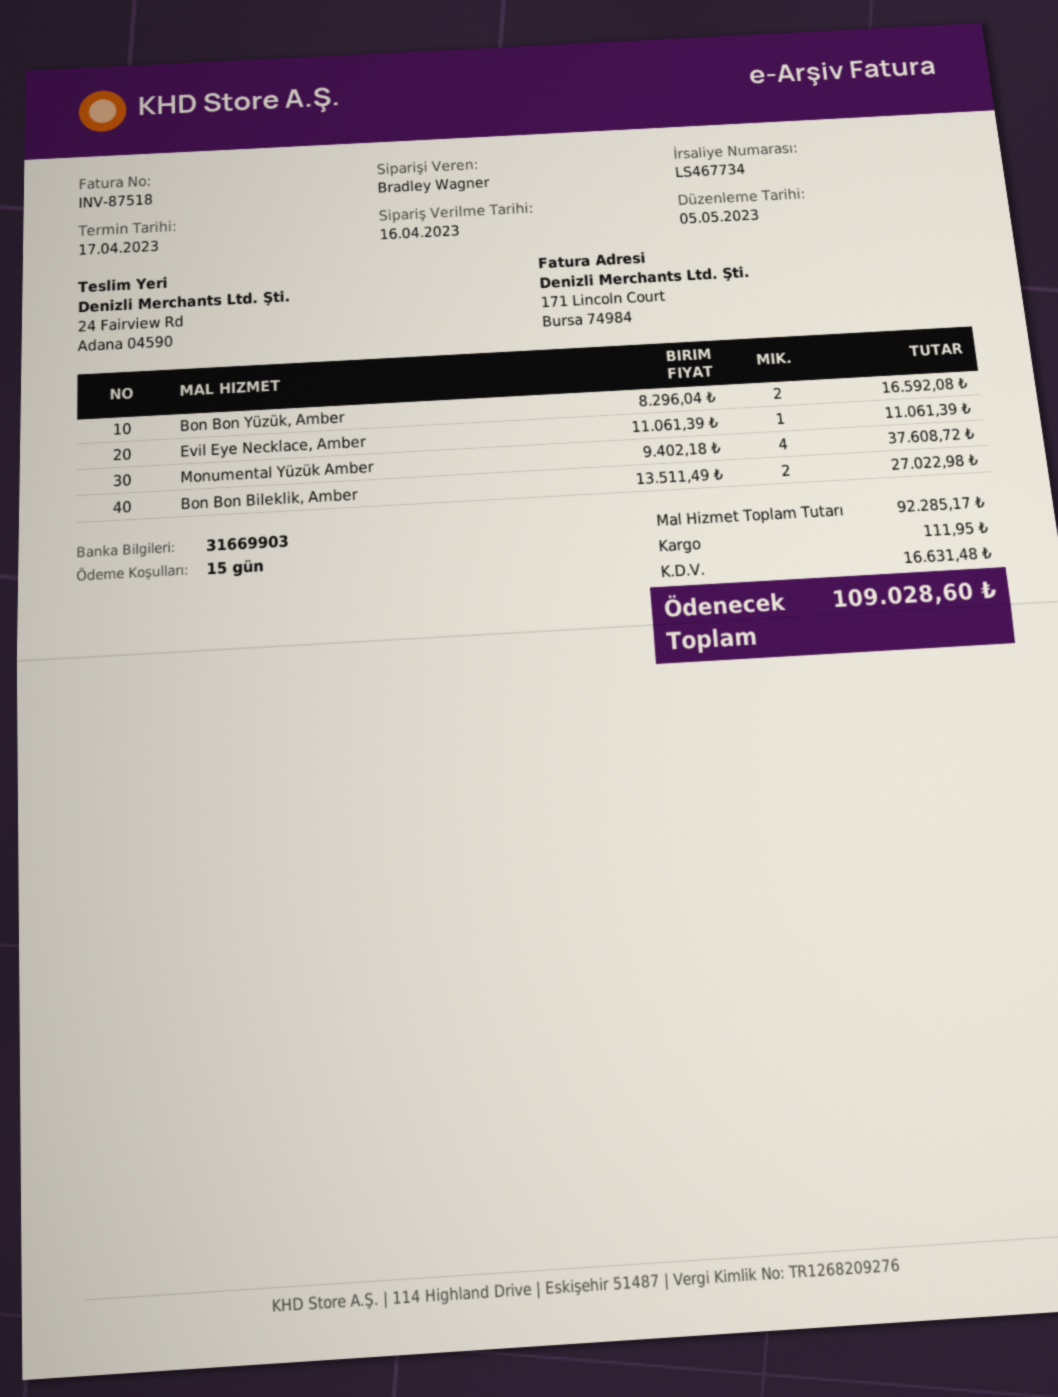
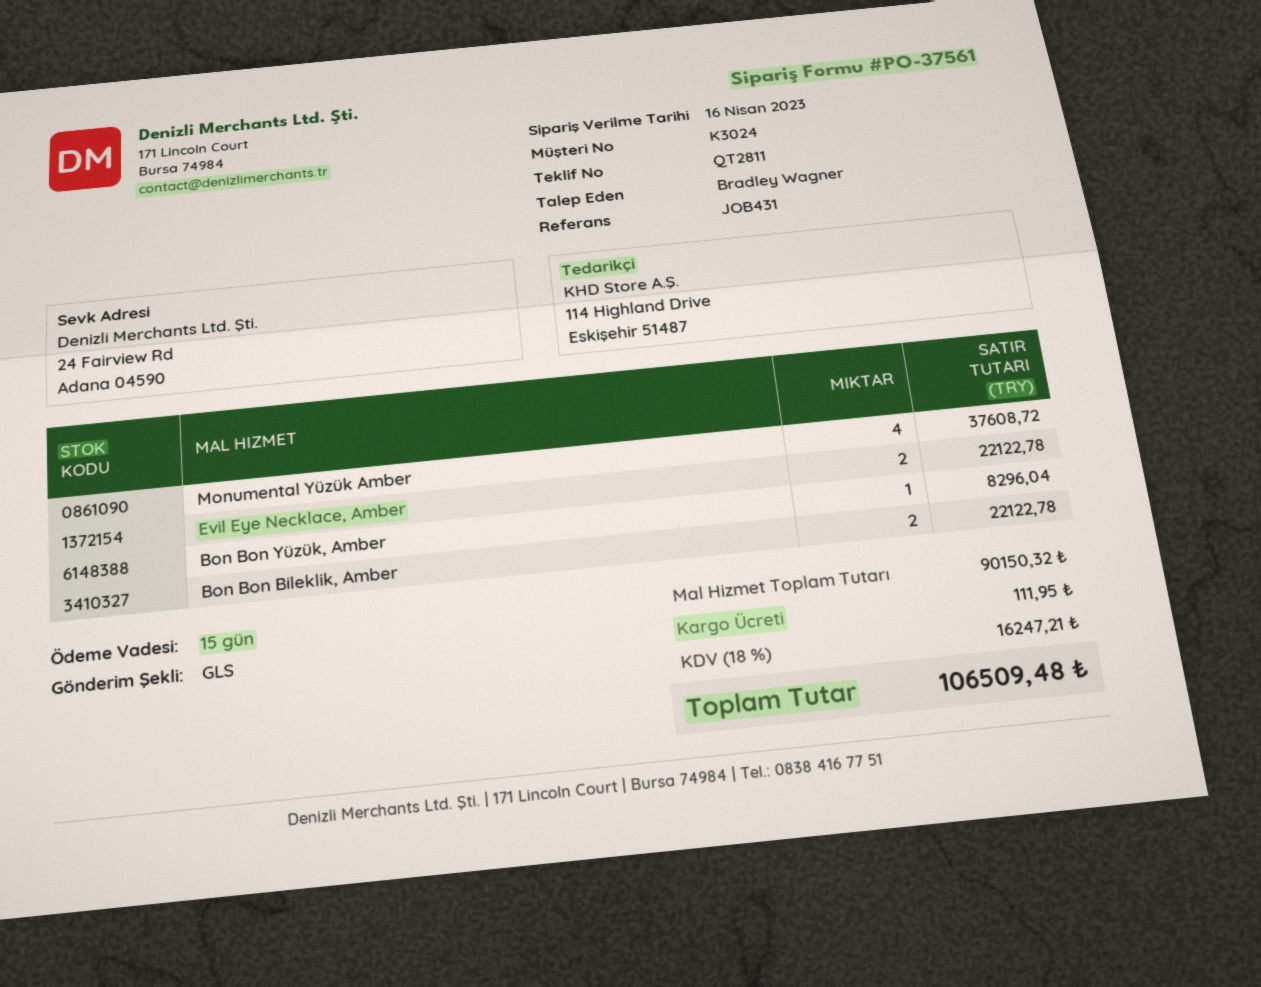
Bon Bon Yüzük, Amber: 2 for 16592.08 -> 1 for 8296.04
Evil Eye Necklace, Amber: 1 for 11061.39 -> 2 for 22122.78
Bon Bon Bileklik, Amber: 2 for 27022.98 -> 2 for 22122.78
subtotal: 92285.17 -> 90150.32
tax: 16631.48 -> 16247.21
total: 109028.60 -> 106509.48

